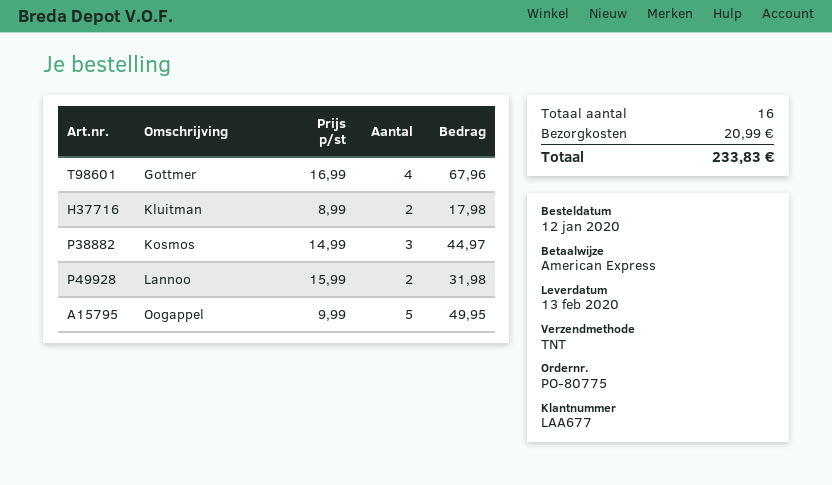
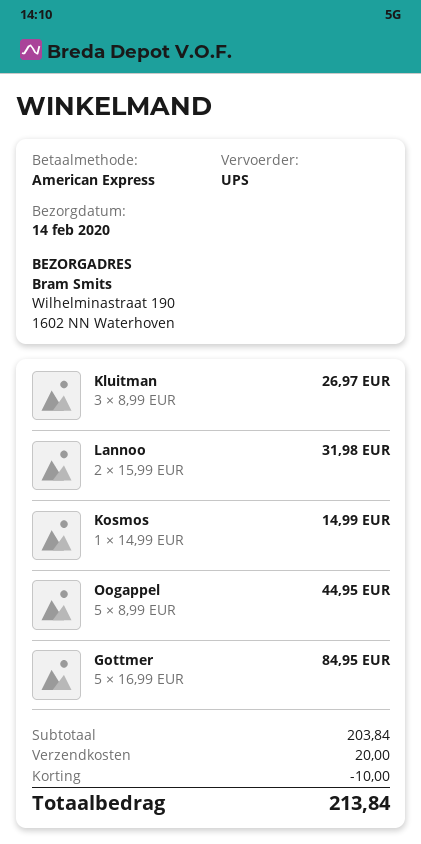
delivery date: 2020-02-13 -> 2020-02-14
shipping method: TNT -> UPS
Gottmer: 4 x 16.99 = 67.96 -> 5 x 16.99 = 84.95
Kluitman: 2 x 8.99 = 17.98 -> 3 x 8.99 = 26.97
Kosmos: 3 x 14.99 = 44.97 -> 1 x 14.99 = 14.99
Oogappel: 5 x 9.99 = 49.95 -> 5 x 8.99 = 44.95
discount: none -> 10.00
shipping: 20.99 -> 20.00
total: 233.83 -> 213.84

